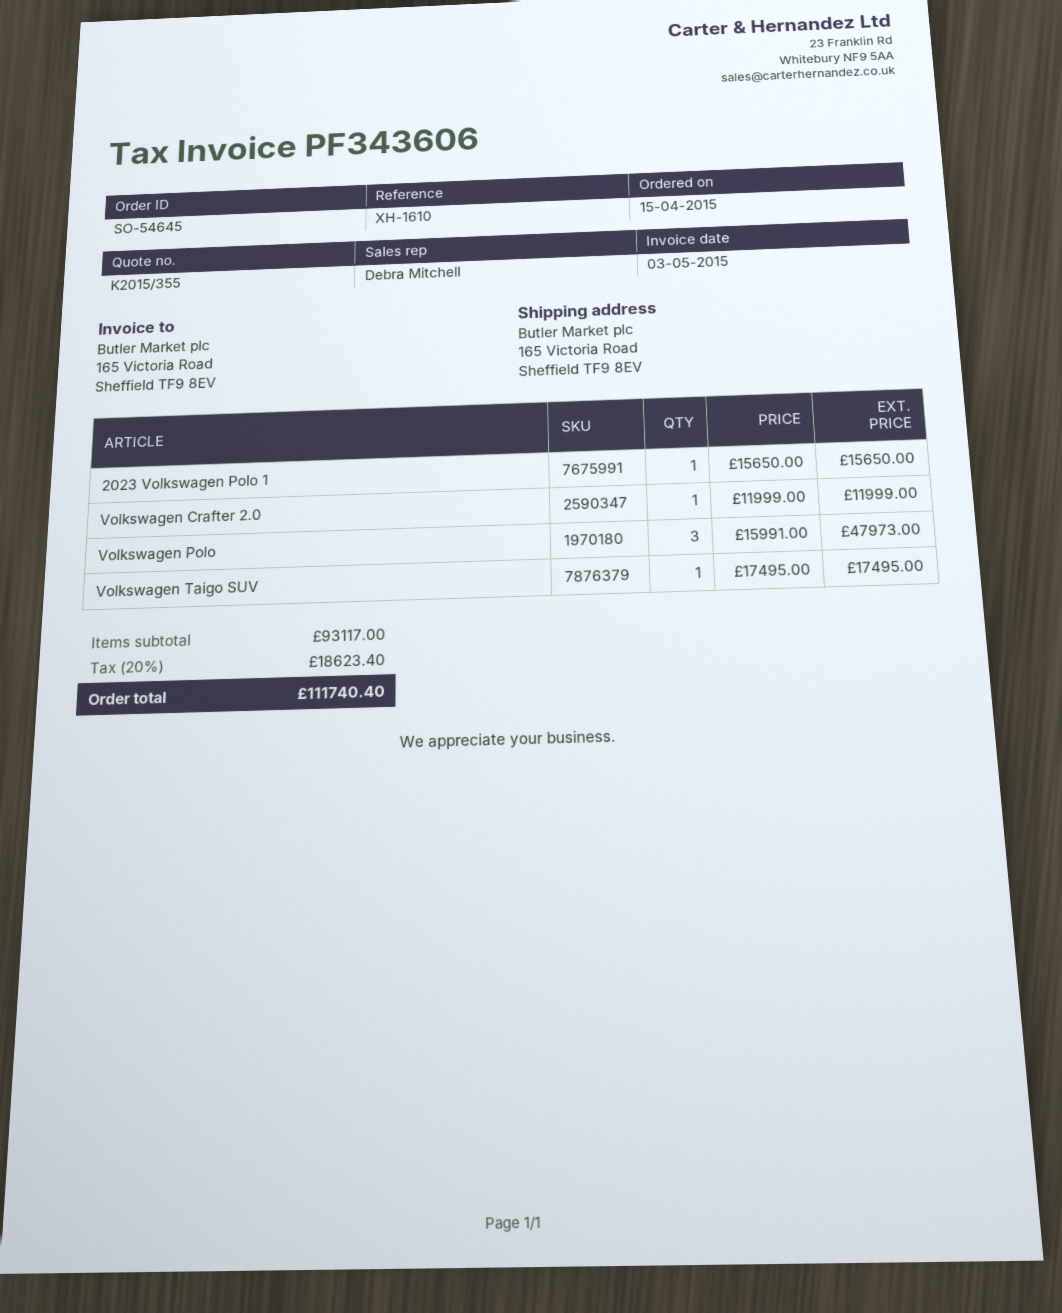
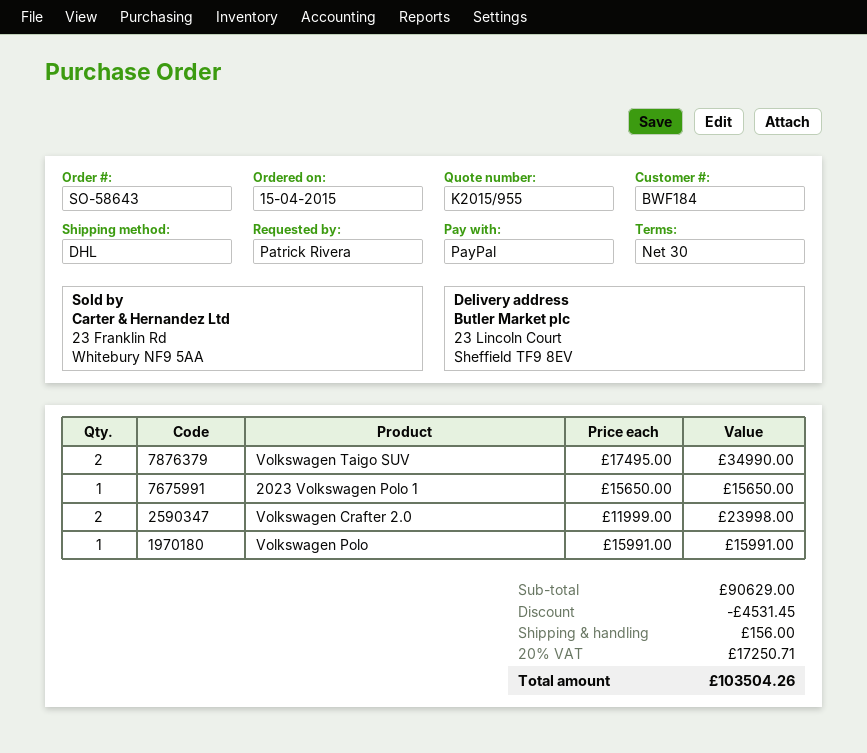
quote number: K2015/355 -> K2015/955
order number: SO-54645 -> SO-58643
ship to: 165 Victoria Road, Sheffield TF9 8EV -> 23 Lincoln Court, Sheffield TF9 8EV
Volkswagen Crafter 2.0: 1 x 11999.00 = 11999.00 -> 2 x 11999.00 = 23998.00
Volkswagen Polo: 3 x 15991.00 = 47973.00 -> 1 x 15991.00 = 15991.00
Volkswagen Taigo SUV: 1 x 17495.00 = 17495.00 -> 2 x 17495.00 = 34990.00
subtotal: 93117.00 -> 90629.00
discount: none -> 4531.45
shipping: none -> 156.00
tax: 20% = 18623.40 -> 20% = 17250.71
total: 111740.40 -> 103504.26

